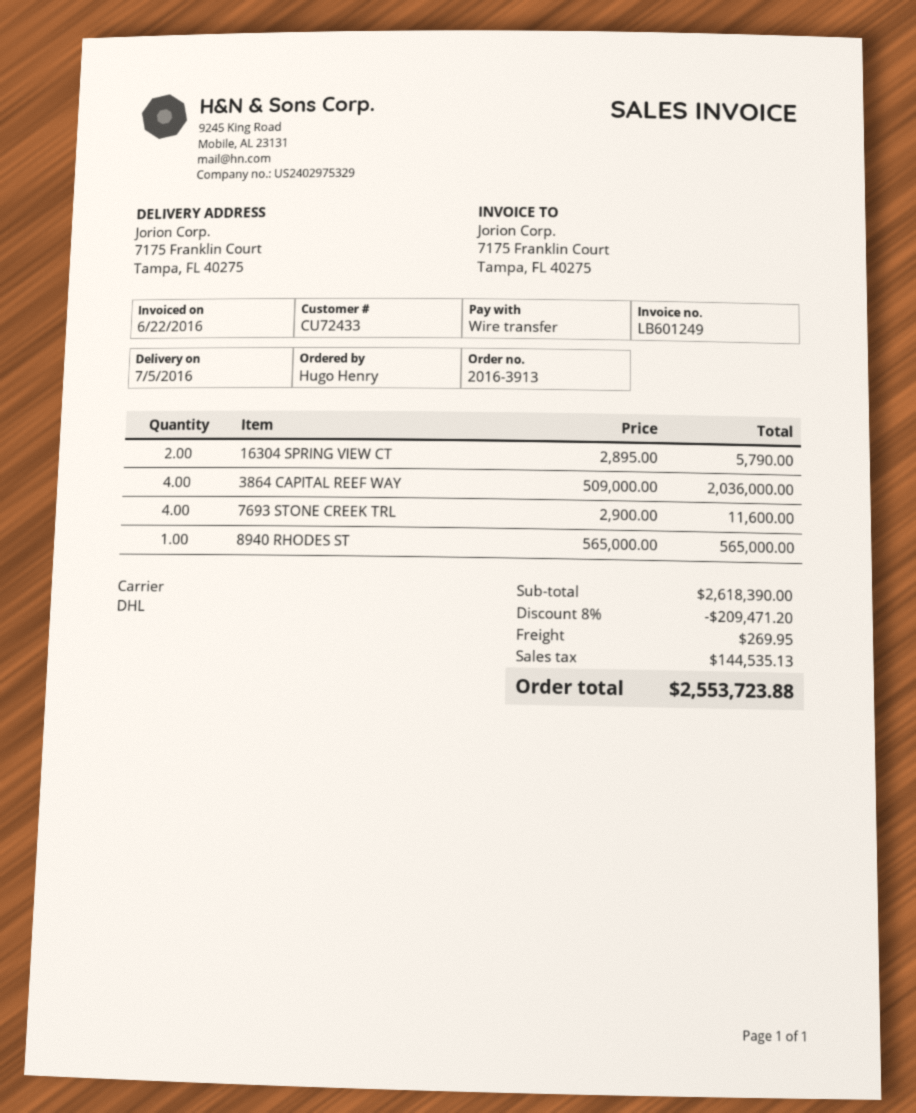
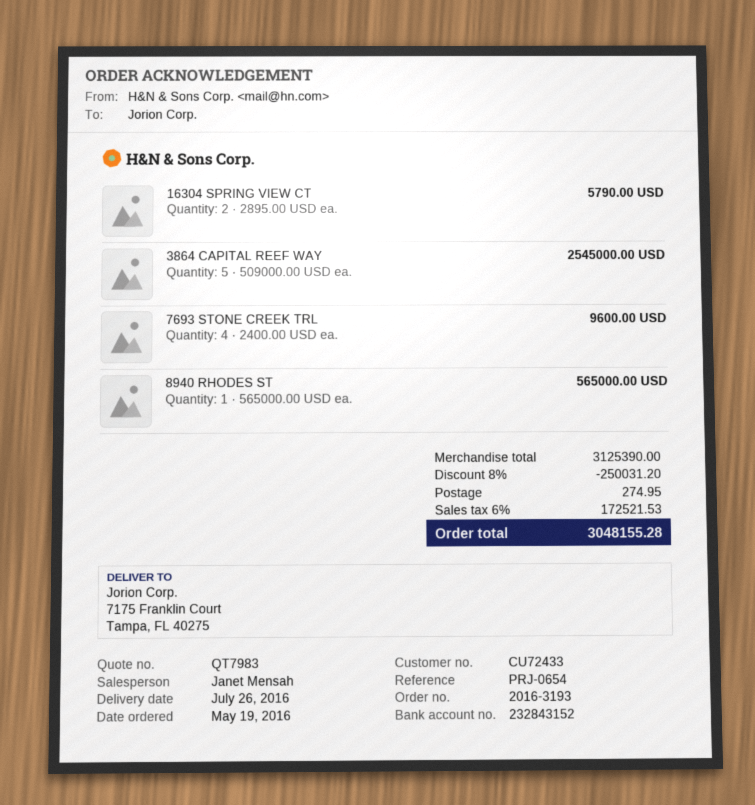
order number: 2016-3913 -> 2016-3193
delivery date: 2016-07-05 -> 2016-07-26
3864 CAPITAL REEF WAY: 4 x 509000.00 = 2036000.00 -> 5 x 509000.00 = 2545000.00
7693 STONE CREEK TRL: 4 x 2900.00 = 11600.00 -> 4 x 2400.00 = 9600.00
subtotal: 2618390.00 -> 3125390.00
discount: 8% = 209471.20 -> 8% = 250031.20
shipping: 269.95 -> 274.95
tax: 144535.13 -> 172521.53
total: 2553723.88 -> 3048155.28

